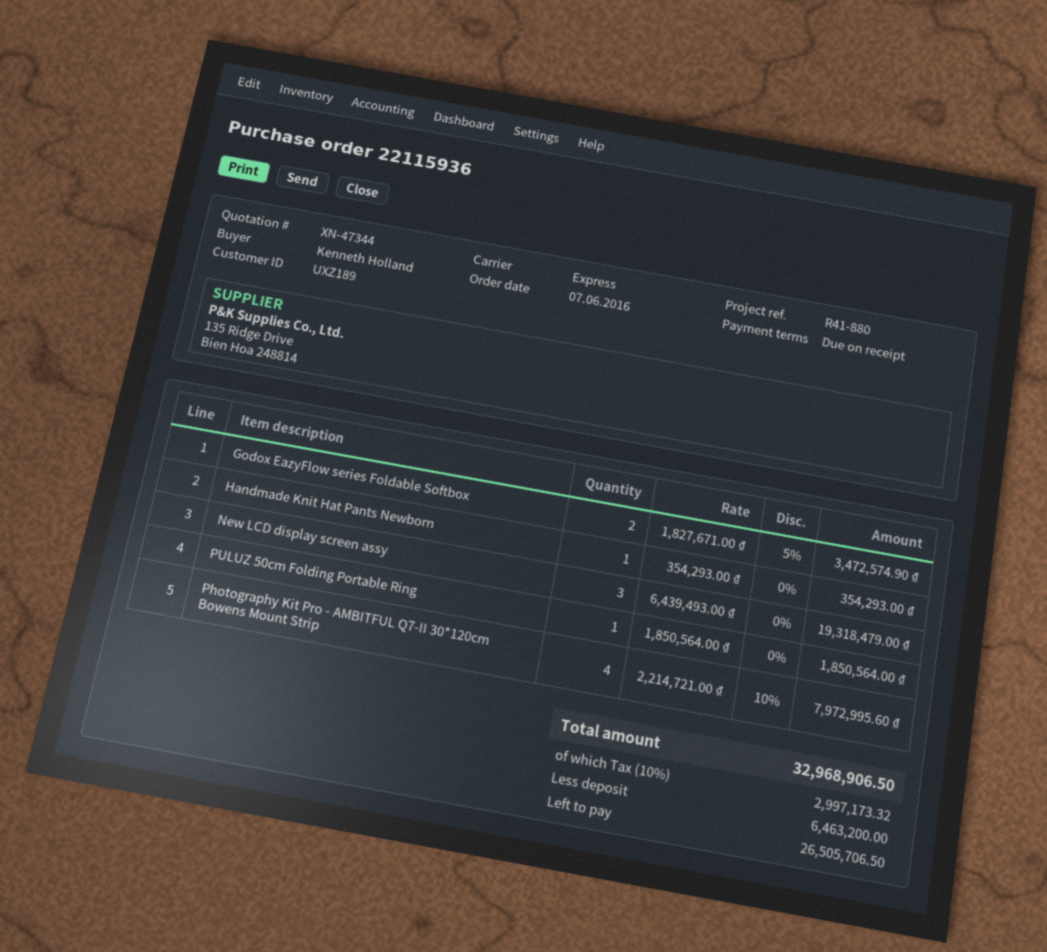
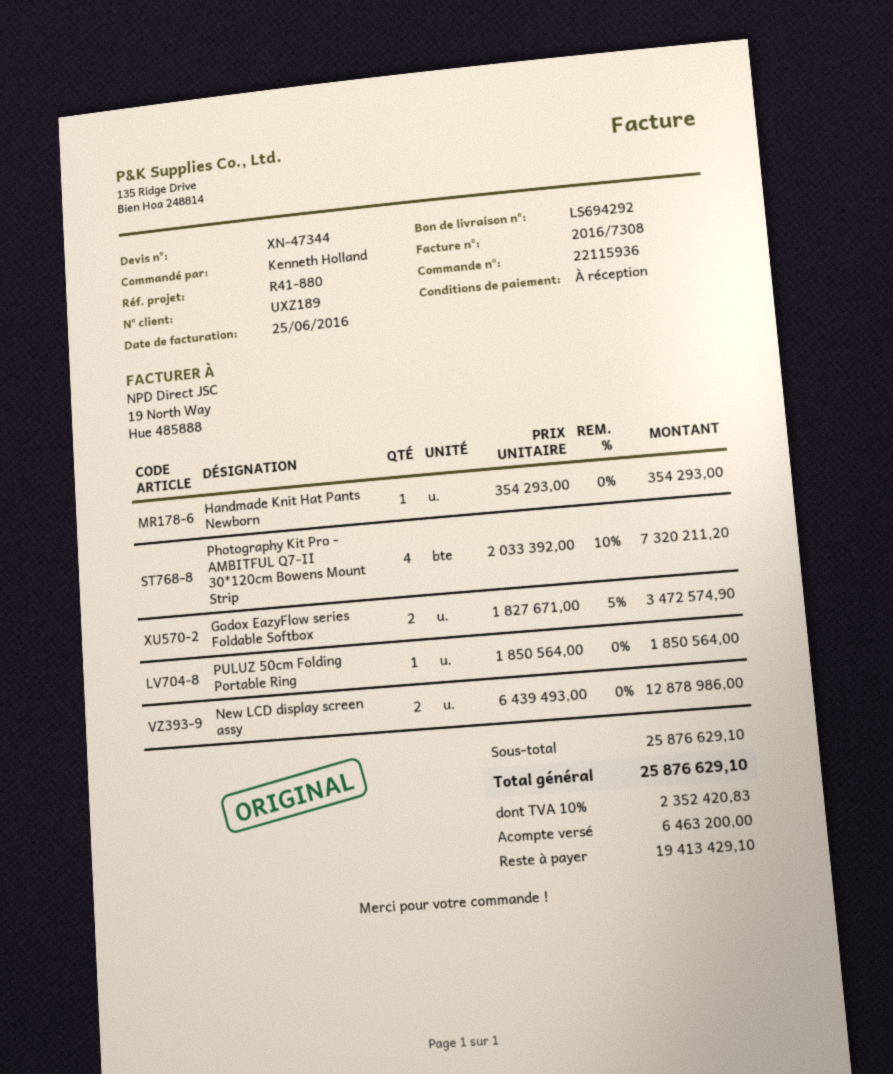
New LCD display screen assy: 3 x 6439493.00 = 19318479.00 -> 2 x 6439493.00 = 12878986.00
Photography Kit Pro - AMBITFUL Q7-II 30*120cm Bowens Mount Strip: 4 x 2214721.00 - 10% = 7972995.60 -> 4 x 2033392.00 - 10% = 7320211.20
tax: 10% = 2997173.32 -> 10% = 2352420.83
total: 32968906.50 -> 25876629.10
balance: 26505706.50 -> 19413429.10

